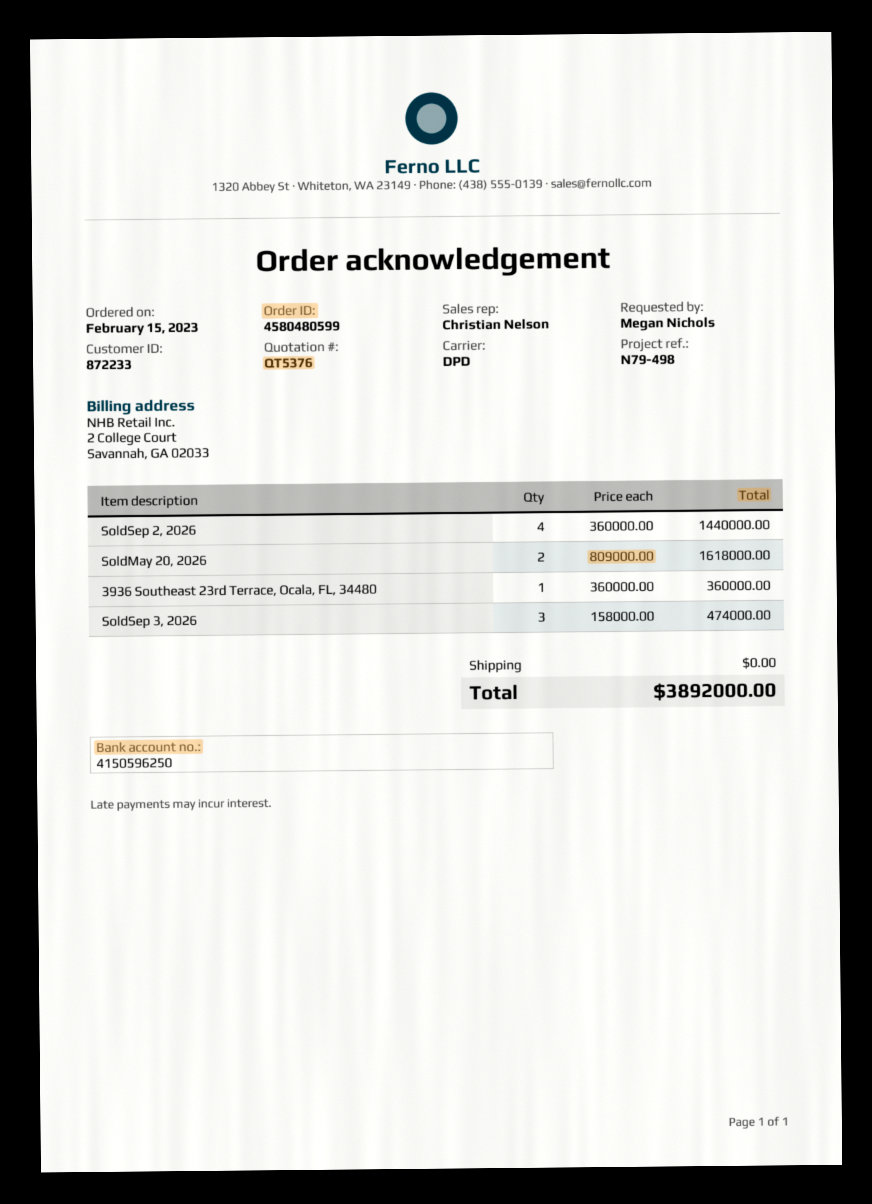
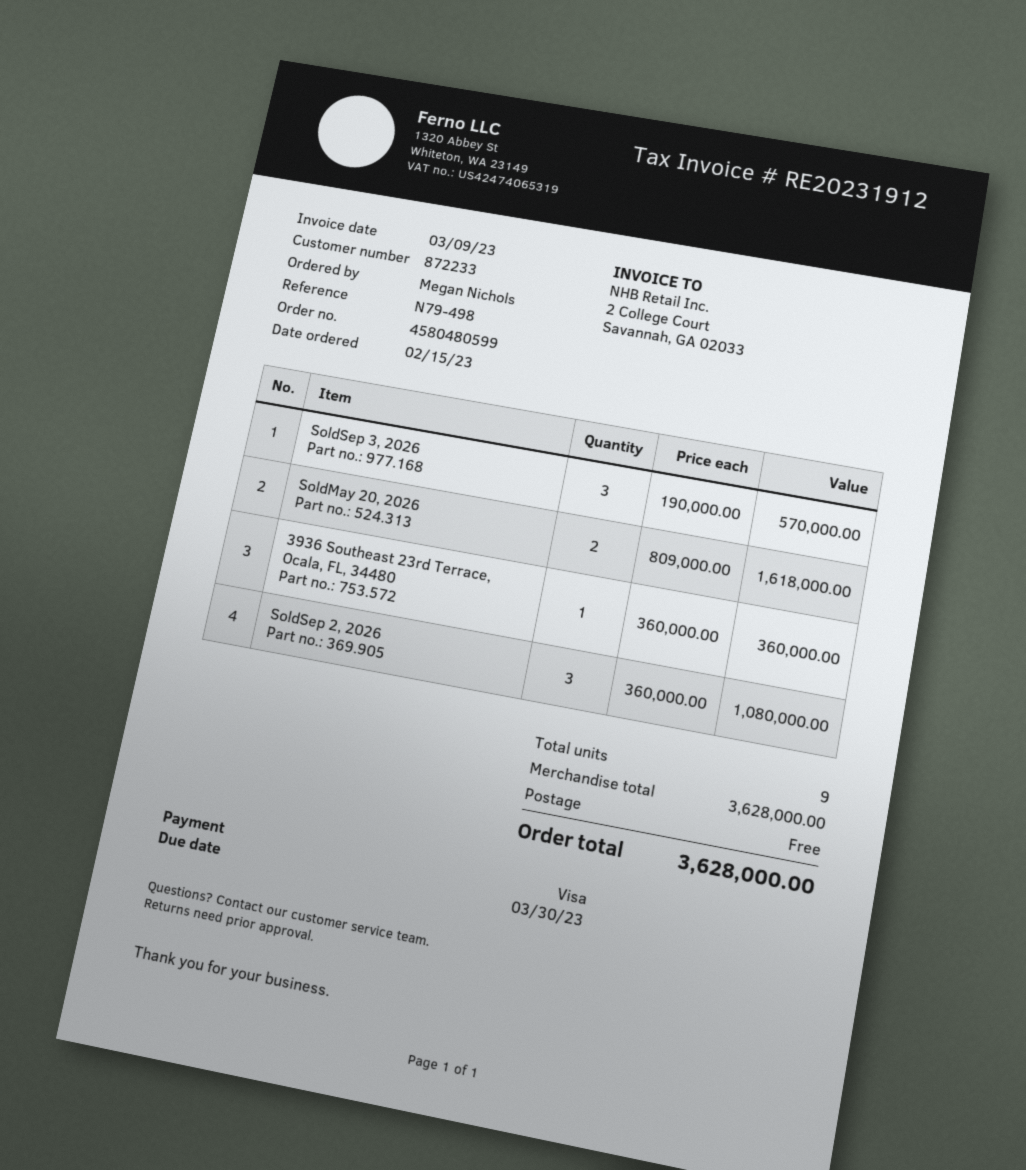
SoldSep 2, 2026: 4 x 360000.00 = 1440000.00 -> 3 x 360000.00 = 1080000.00
SoldSep 3, 2026: 3 x 158000.00 = 474000.00 -> 3 x 190000.00 = 570000.00
total: 3892000.00 -> 3628000.00

